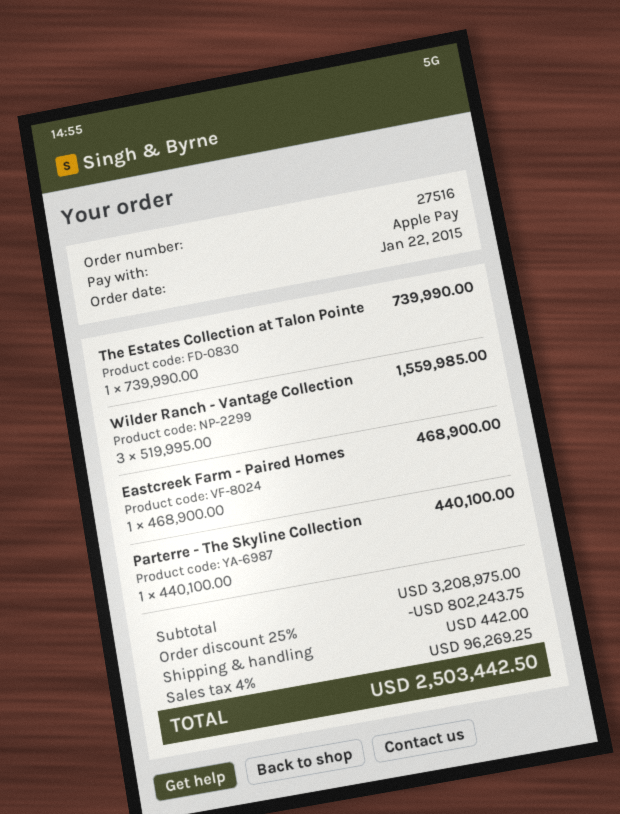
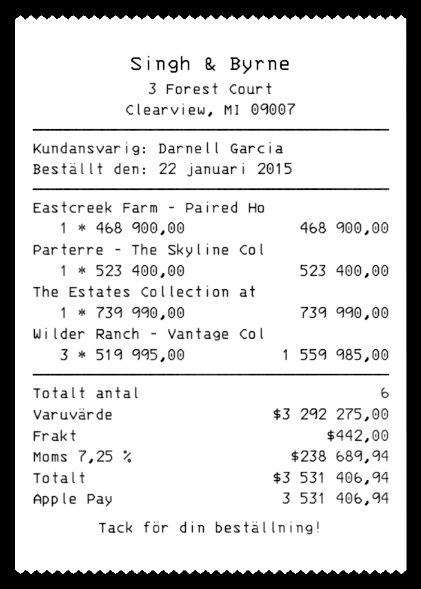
Parterre - The Skyline Collection: 1 x 440100.00 = 440100.00 -> 1 x 523400.00 = 523400.00
subtotal: 3208975.00 -> 3292275.00
discount: 25% = 802243.75 -> none
tax: 4% = 96269.25 -> 7.25% = 238689.94
total: 2503442.50 -> 3531406.94

